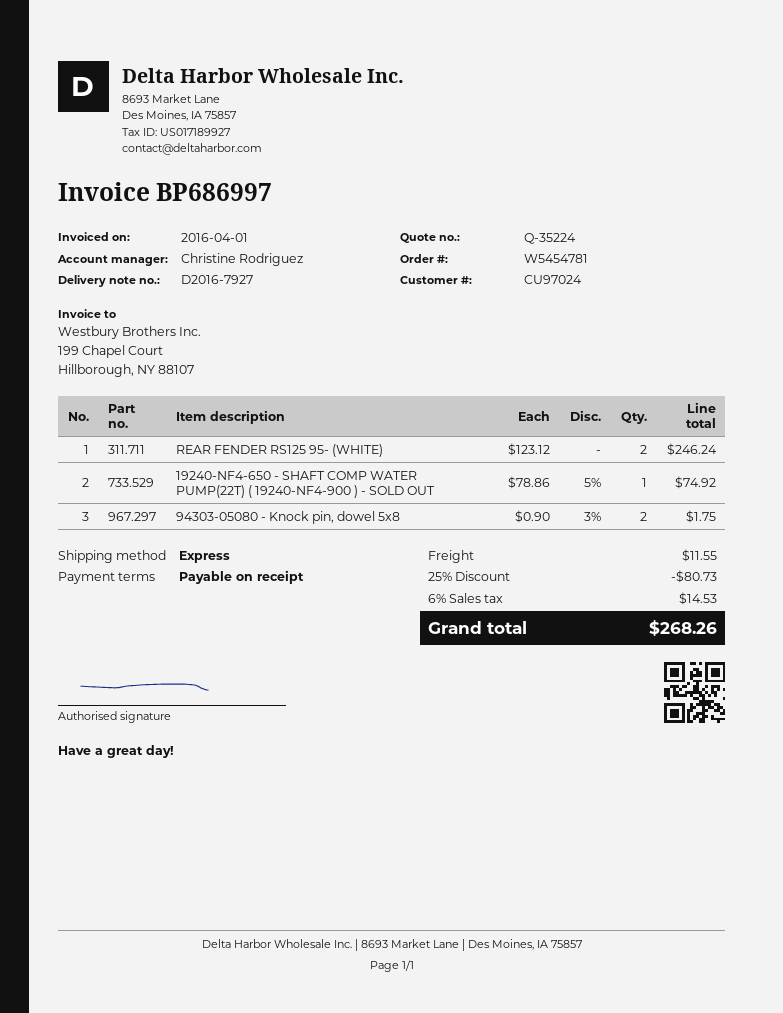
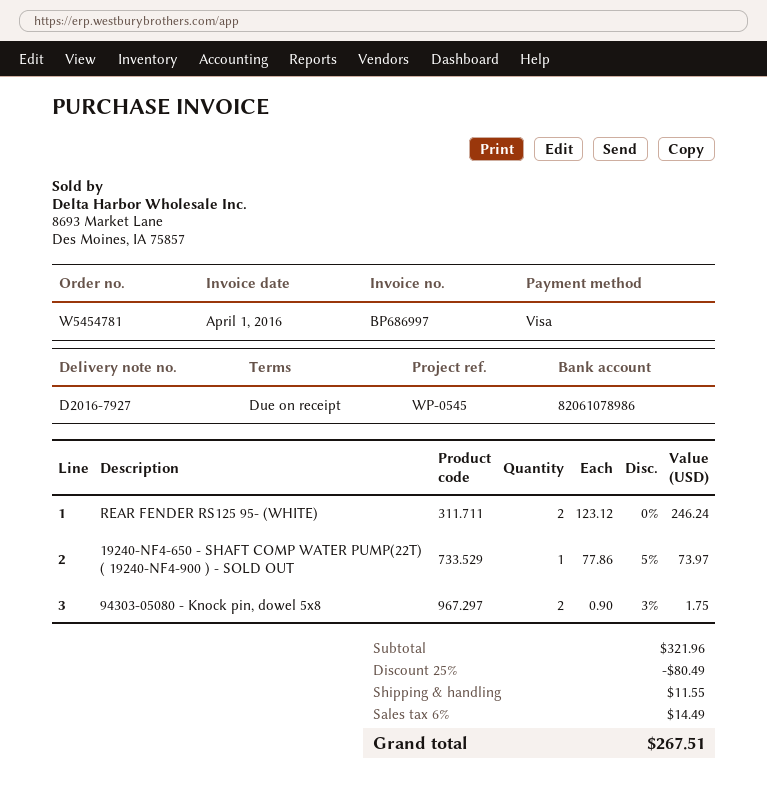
19240-NF4-650 - SHAFT COMP WATER PUMP(22T) ( 19240-NF4-900 ) - SOLD OUT: 1 x 78.86 - 5% = 74.92 -> 1 x 77.86 - 5% = 73.97
discount: 25% = 80.73 -> 25% = 80.49
tax: 6% = 14.53 -> 6% = 14.49
total: 268.26 -> 267.51

